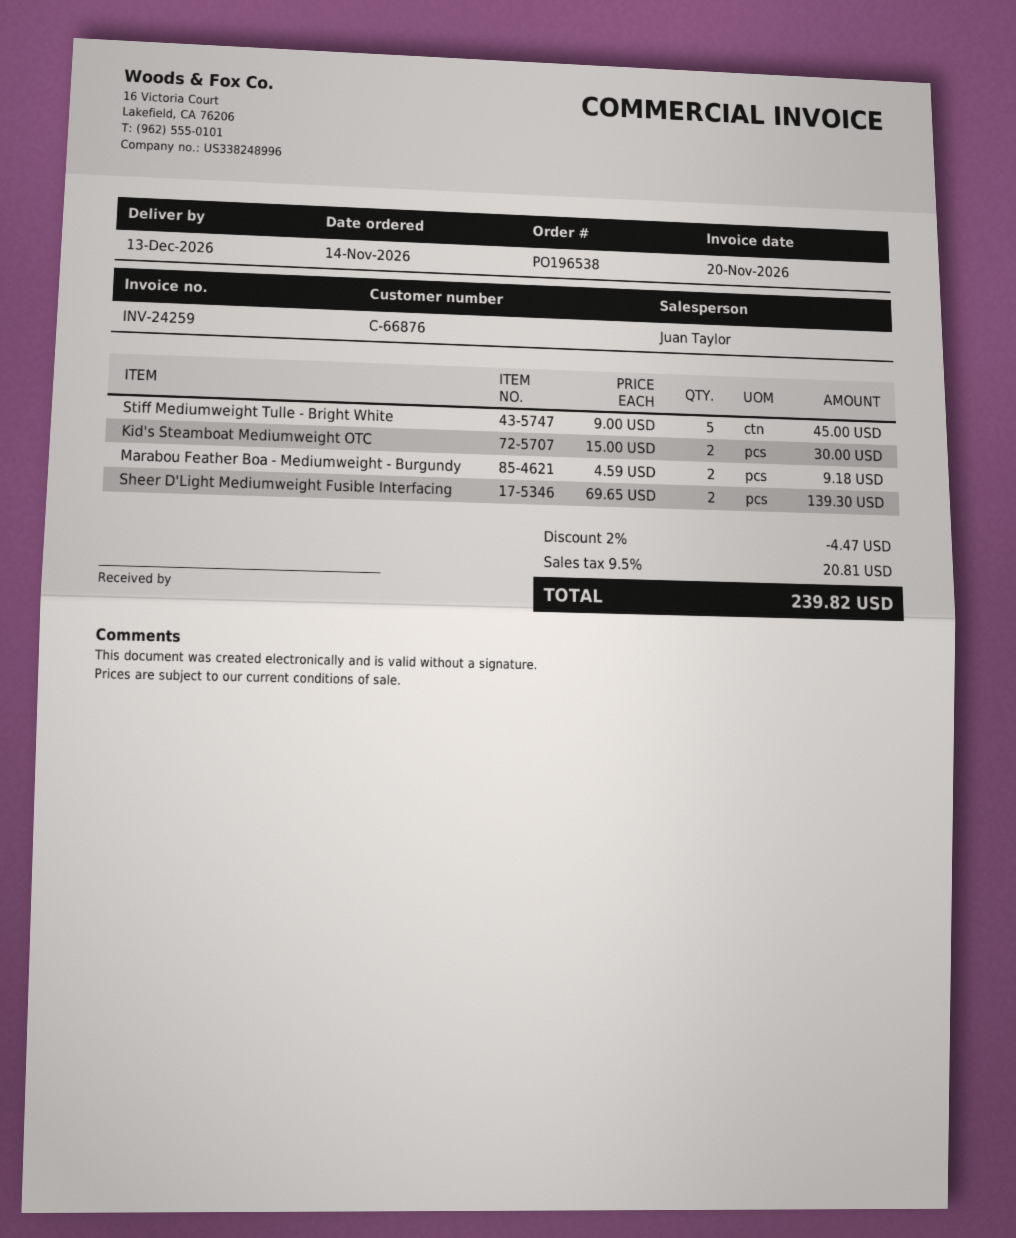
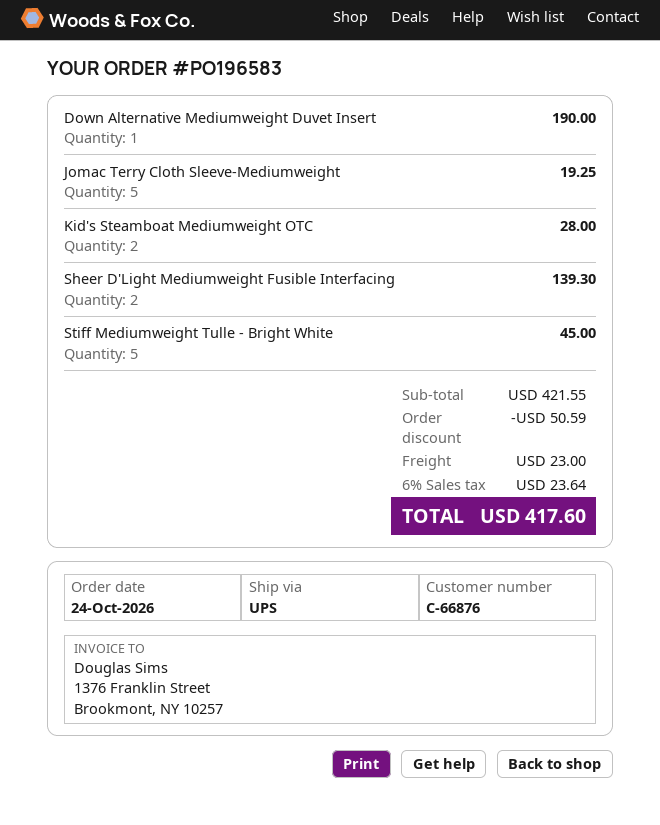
order number: PO196538 -> PO196583
order date: 2026-11-14 -> 2026-10-24
Kid's Steamboat Mediumweight OTC: 2 for 30.00 -> 2 for 28.00
Marabou Feather Boa - Mediumweight - Burgundy: 2 for 9.18 -> none
Down Alternative Mediumweight Duvet Insert: none -> 1 for 190.00
Jomac Terry Cloth Sleeve-Mediumweight: none -> 5 for 19.25
discount: 4.47 -> 50.59
shipping: none -> 23.00
tax: 9.5% = 20.81 -> 6% = 23.64
total: 239.82 -> 417.60

